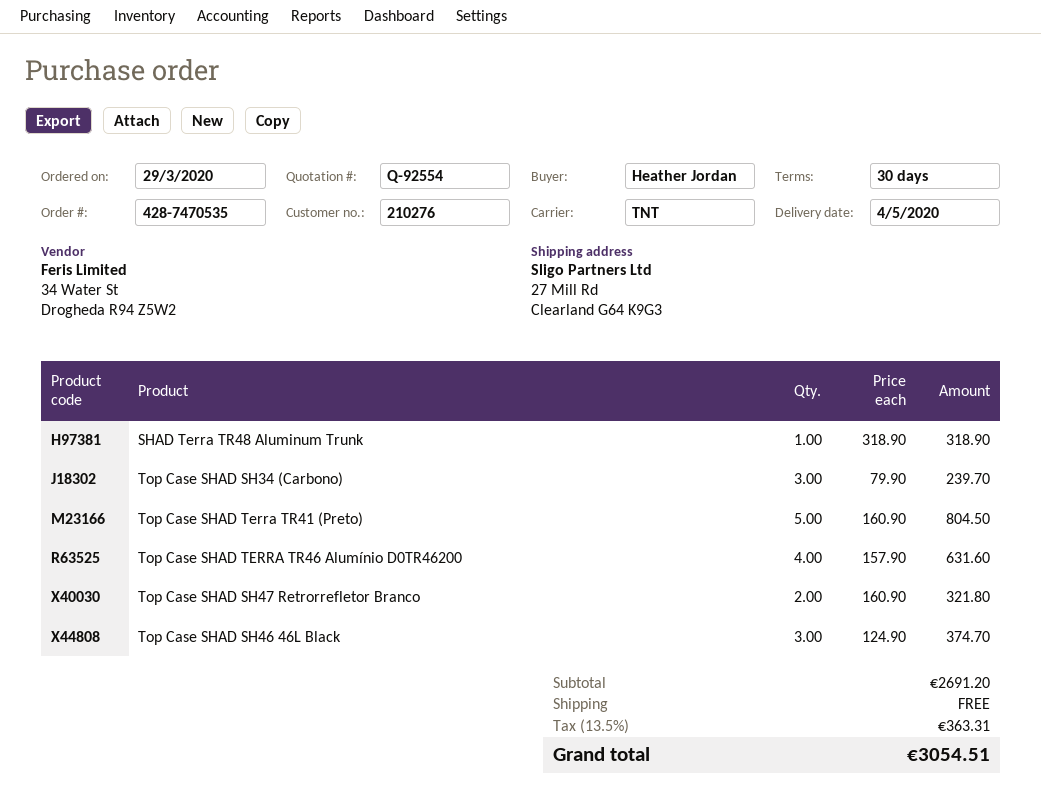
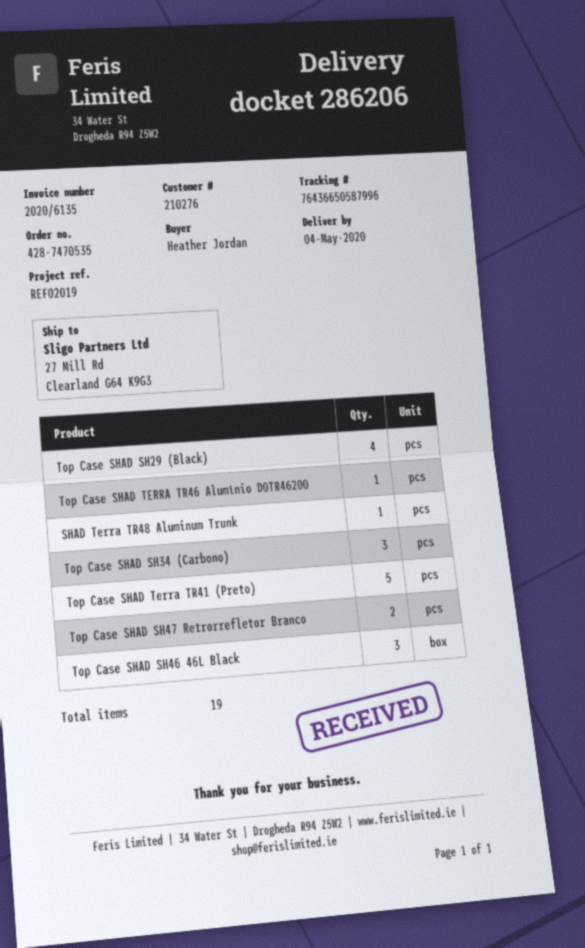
Top Case SHAD TERRA TR46 Alumínio D0TR46200: 4 -> 1
Top Case SHAD SH29 (Black): none -> 4

